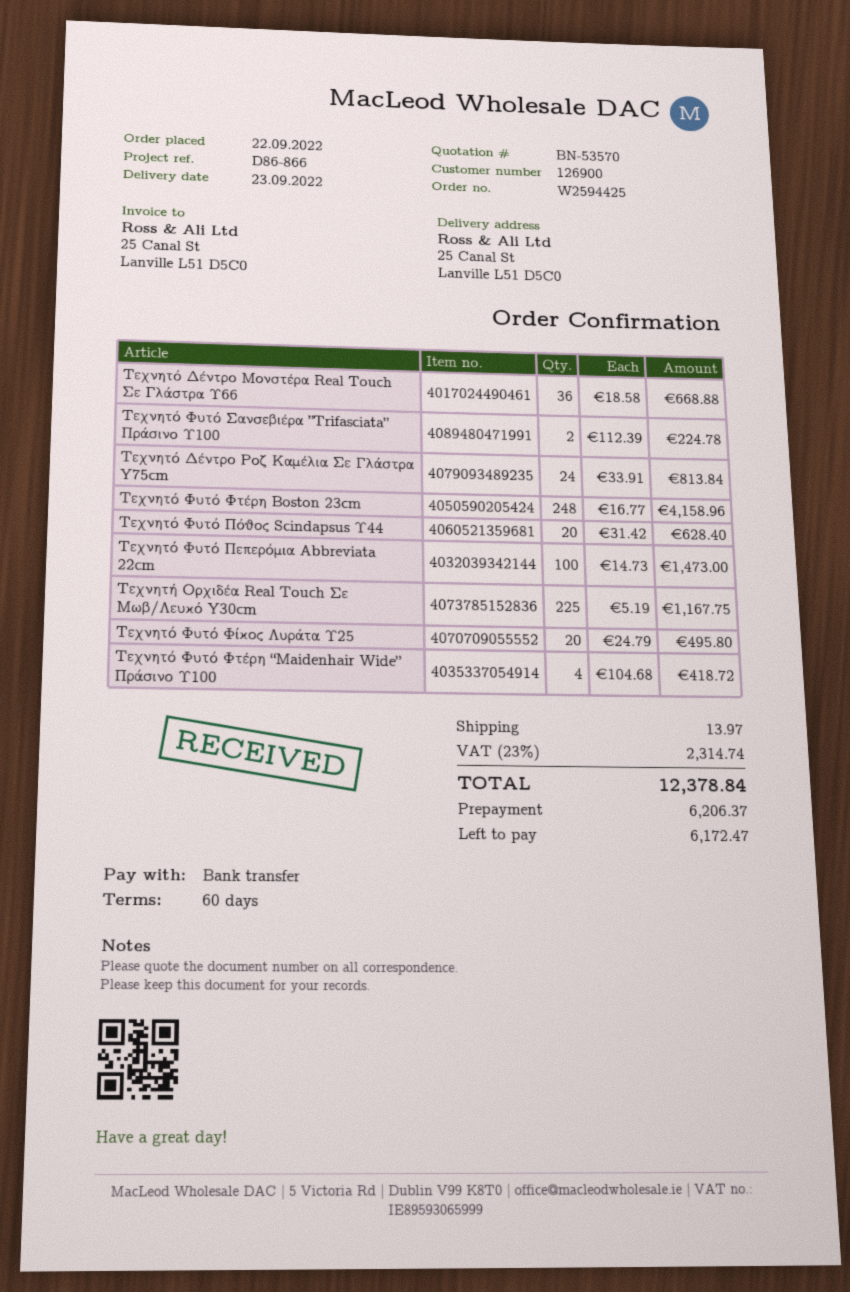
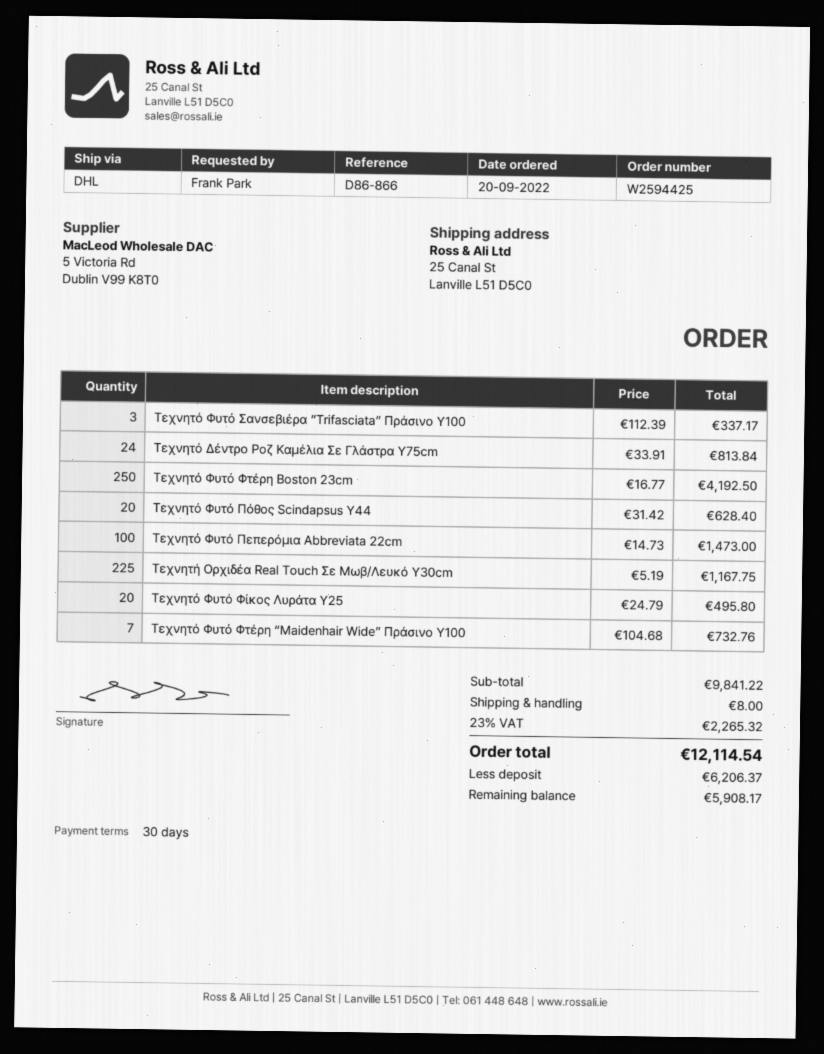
order date: 2022-09-22 -> 2022-09-20
payment terms: 60 days -> 30 days
Τεχνητό Δέντρο Μονστέρα Real Touch Σε Γλάστρα Υ66: 36 x 18.58 = 668.88 -> none
Τεχνητό Φυτό Σανσεβιέρα ”Trifasciata” Πράσινο Υ100: 2 x 112.39 = 224.78 -> 3 x 112.39 = 337.17
Τεχνητό Φυτό Φτέρη Boston 23cm: 248 x 16.77 = 4158.96 -> 250 x 16.77 = 4192.50
Τεχνητό Φυτό Φτέρη “Maidenhair Wide” Πράσινο Υ100: 4 x 104.68 = 418.72 -> 7 x 104.68 = 732.76
shipping: 13.97 -> 8.00
tax: 23% = 2314.74 -> 23% = 2265.32
total: 12378.84 -> 12114.54
balance: 6172.47 -> 5908.17

